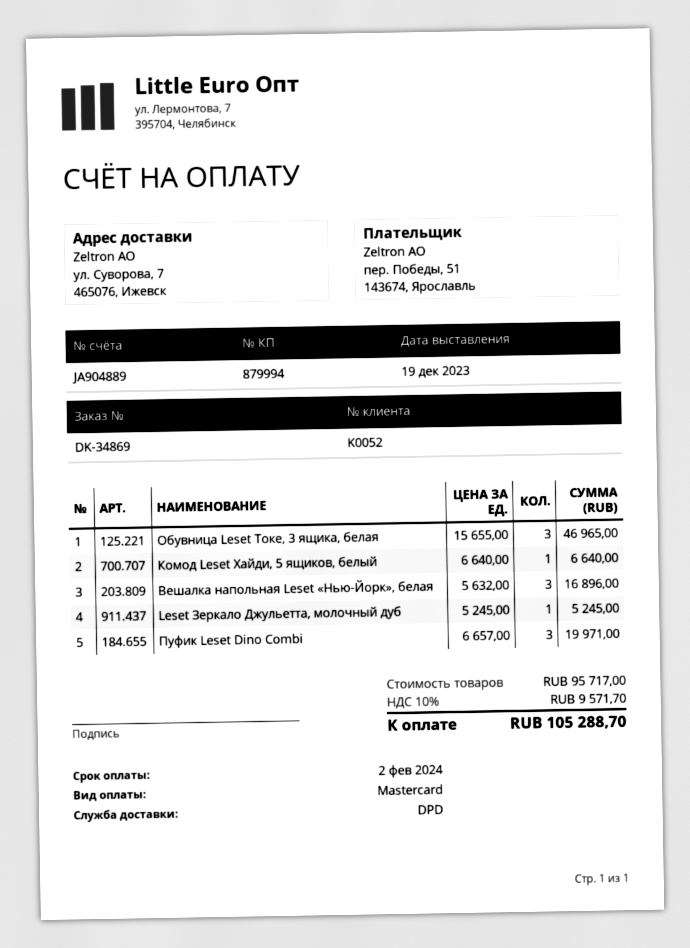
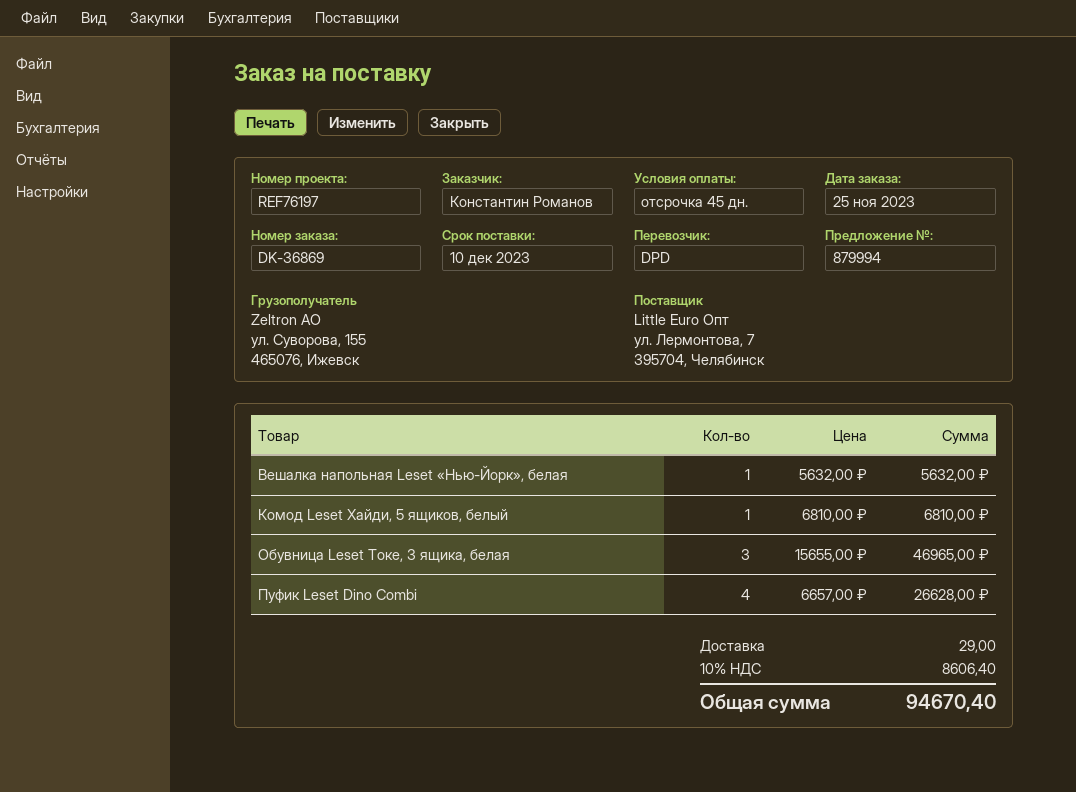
order number: DK-34869 -> DK-36869
ship to: ул. Суворова, 7, 465076, Ижевск -> ул. Суворова, 155, 465076, Ижевск
Комод Leset Хайди, 5 ящиков, белый: 1 x 6640.00 = 6640.00 -> 1 x 6810.00 = 6810.00
Вешалка напольная Leset «Нью-Йорк», белая: 3 x 5632.00 = 16896.00 -> 1 x 5632.00 = 5632.00
Leset Зеркало Джульетта, молочный дуб: 1 x 5245.00 = 5245.00 -> none
Пуфик Leset Dino Combi: 3 x 6657.00 = 19971.00 -> 4 x 6657.00 = 26628.00
shipping: none -> 29.00
tax: 10% = 9571.70 -> 10% = 8606.40
total: 105288.70 -> 94670.40

